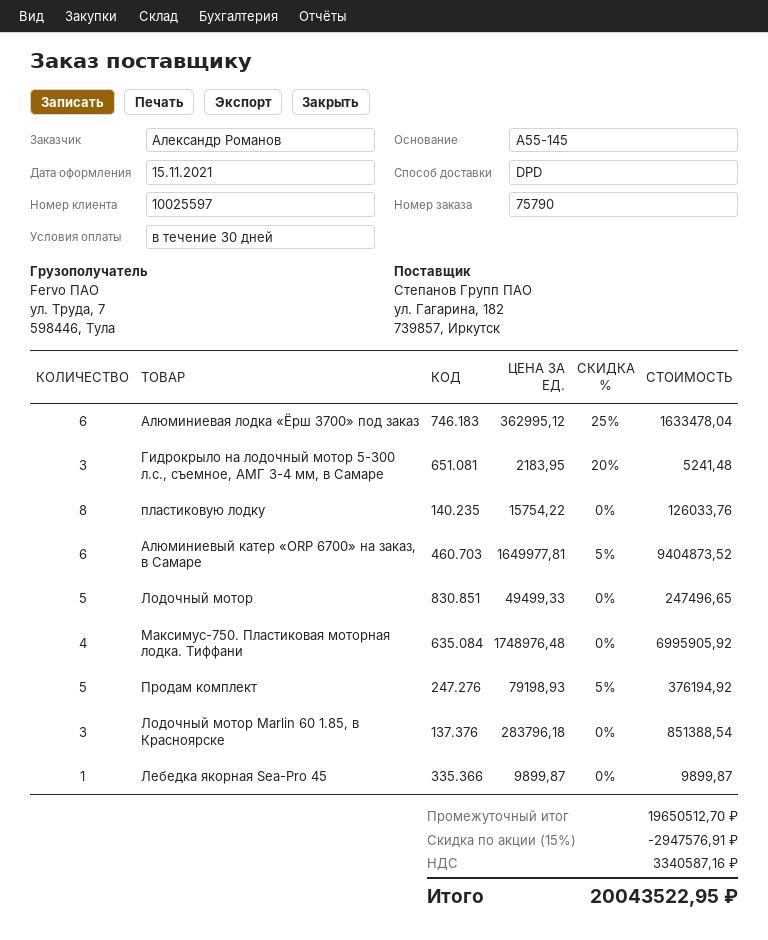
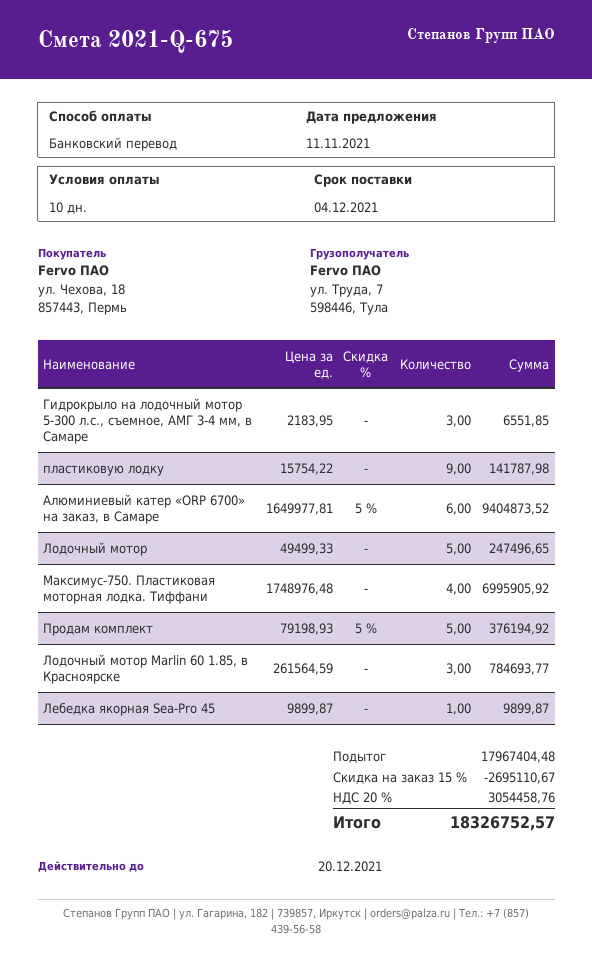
payment terms: 30 days -> 10 days
Алюминиевая лодка «Ёрш 3700» под заказ: 6 x 362995.12 - 25% = 1633478.04 -> none
Гидрокрыло на лодочный мотор 5-300 л.с., съемное, АМГ 3-4 мм, в Самаре: 3 x 2183.95 - 20% = 5241.48 -> 3 x 2183.95 = 6551.85
пластиковую лодку: 8 x 15754.22 = 126033.76 -> 9 x 15754.22 = 141787.98
Лодочный мотор Marlin 60 1.85, в Красноярске: 3 x 283796.18 = 851388.54 -> 3 x 261564.59 = 784693.77
subtotal: 19650512.70 -> 17967404.48
discount: 15% = 2947576.91 -> 15% = 2695110.67
tax: 3340587.16 -> 3054458.76
total: 20043522.95 -> 18326752.57

